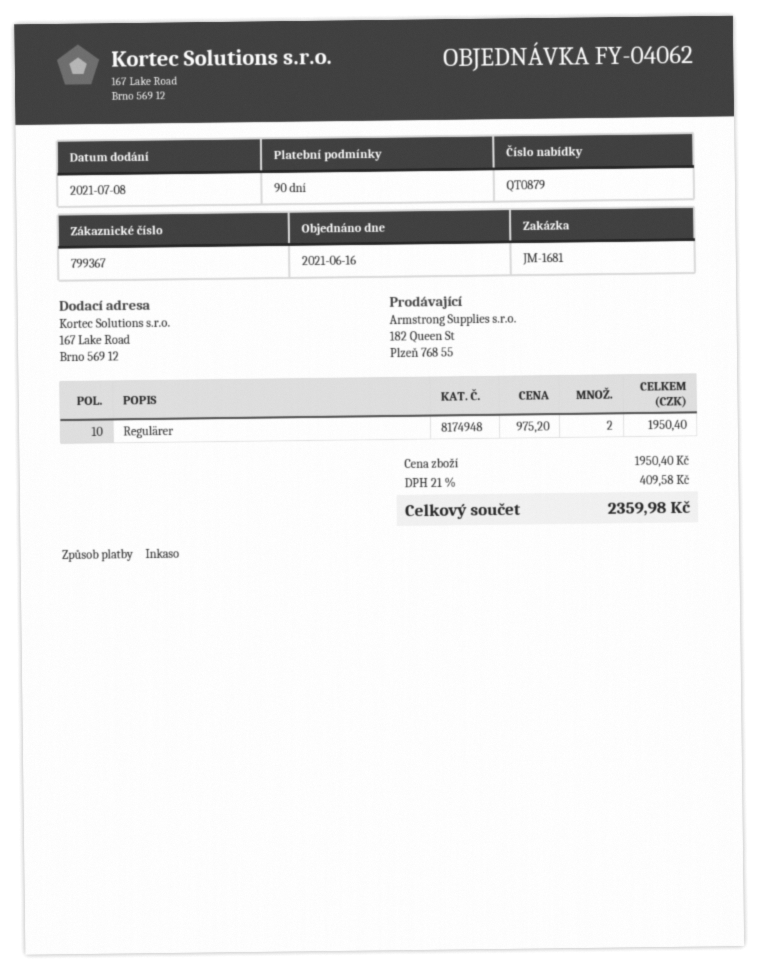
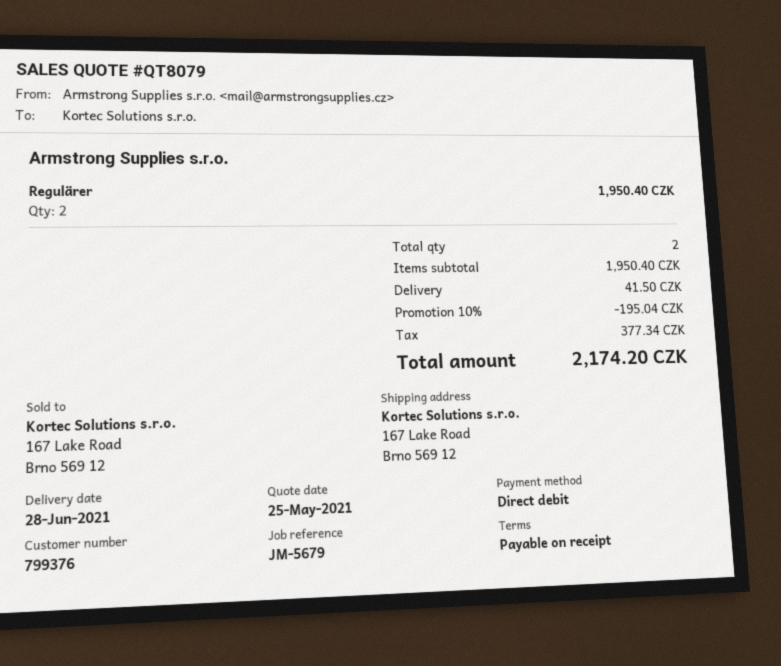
quote number: QT0879 -> QT8079
delivery date: 2021-07-08 -> 2021-06-28
payment terms: 90 days -> on receipt
customer number: 799367 -> 799376
reference: JM-1681 -> JM-5679
discount: none -> 10% = 195.04
shipping: none -> 41.50
tax: 409.58 -> 377.34
total: 2359.98 -> 2174.20

